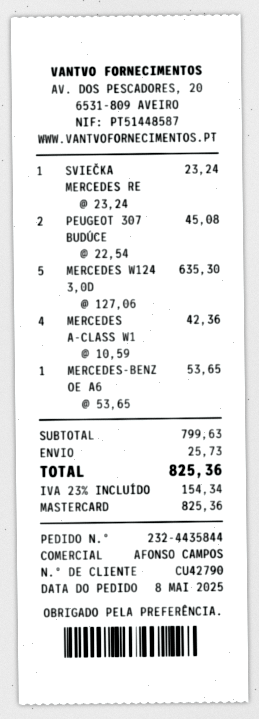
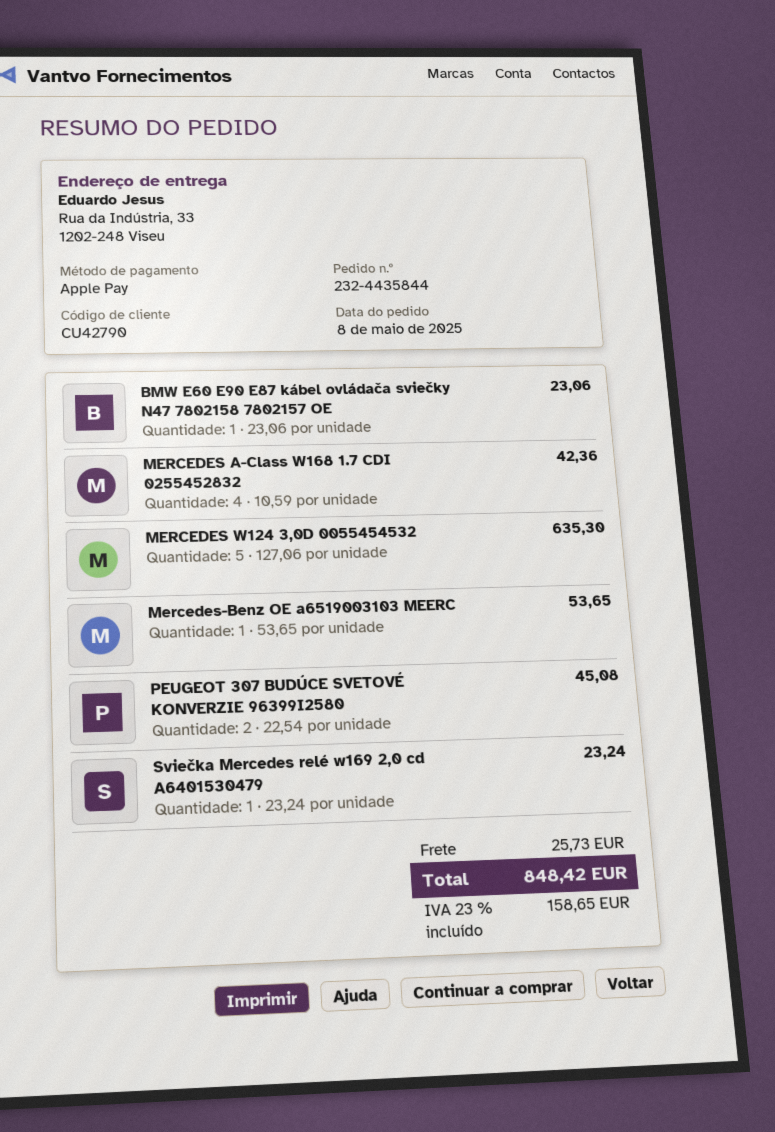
payment method: Mastercard -> Apple Pay
BMW E60 E90 E87 kábel ovládača sviečky N47 7802158 7802157 OE: none -> 1 x 23.06 = 23.06
tax: 23% = 154.34 -> 23% = 158.65
total: 825.36 -> 848.42

